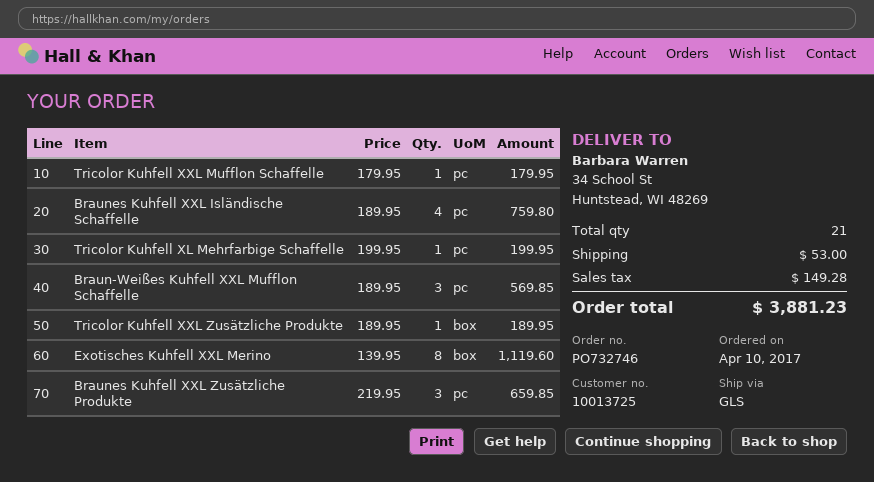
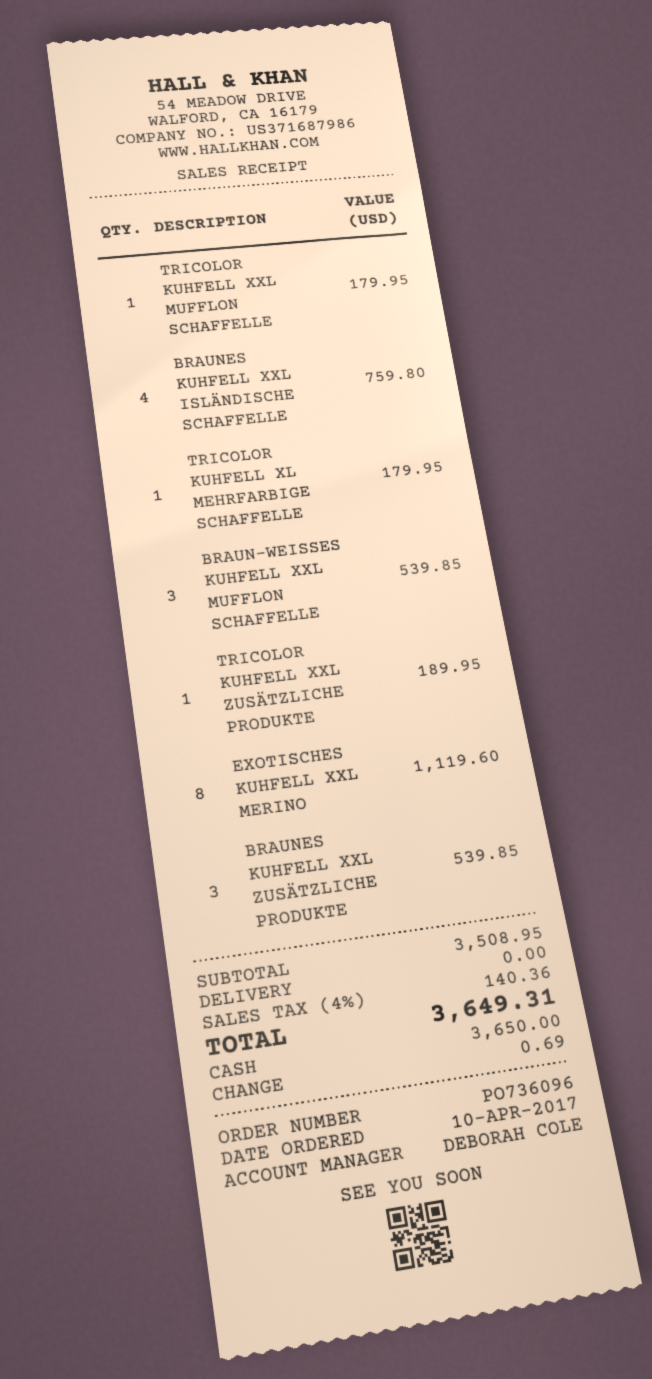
order number: PO732746 -> PO736096
Tricolor Kuhfell XL Mehrfarbige Schaffelle: 1 for 199.95 -> 1 for 179.95
Braun-Weißes Kuhfell XXL Mufflon Schaffelle: 3 for 569.85 -> 3 for 539.85
Braunes Kuhfell XXL Zusätzliche Produkte: 3 for 659.85 -> 3 for 539.85
shipping: 53.00 -> 0.00
tax: 149.28 -> 140.36
total: 3881.23 -> 3649.31

